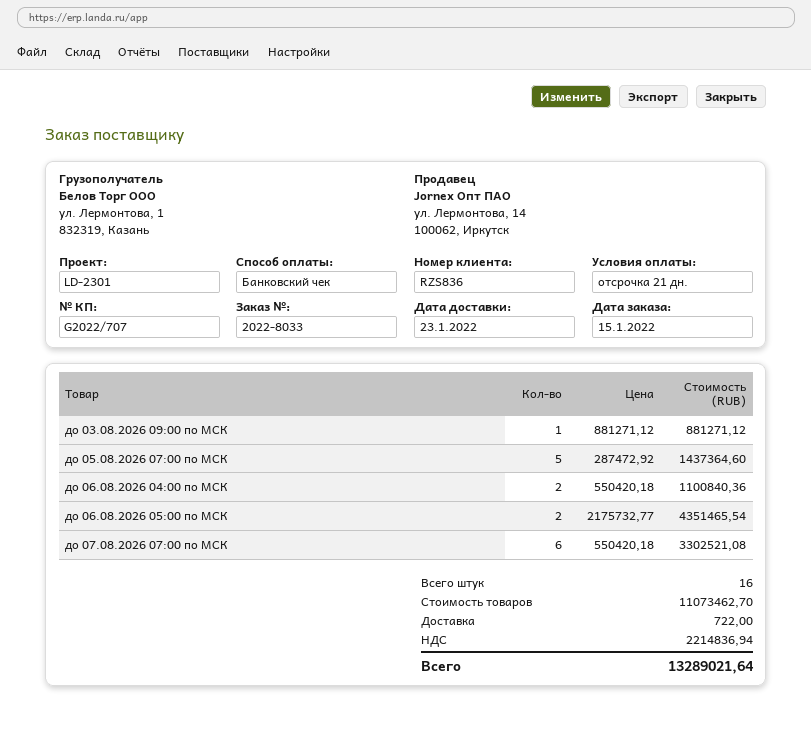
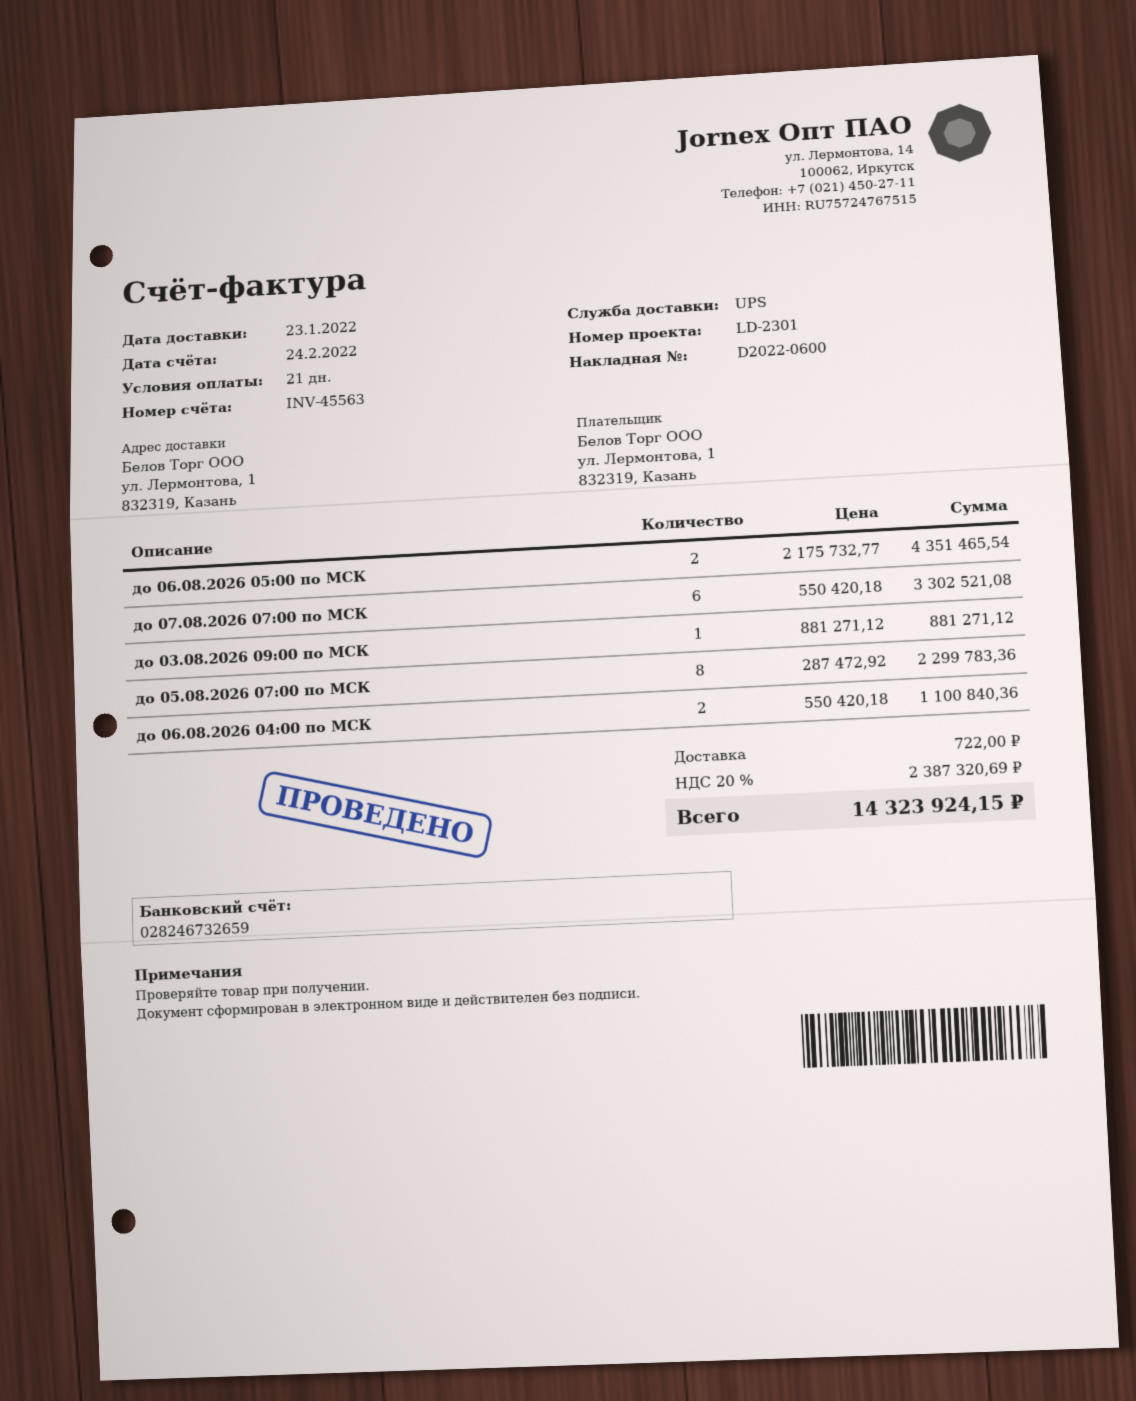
до 05.08.2026 07:00 по МСК: 5 x 287472.92 = 1437364.60 -> 8 x 287472.92 = 2299783.36
tax: 2214836.94 -> 2387320.69
total: 13289021.64 -> 14323924.15

